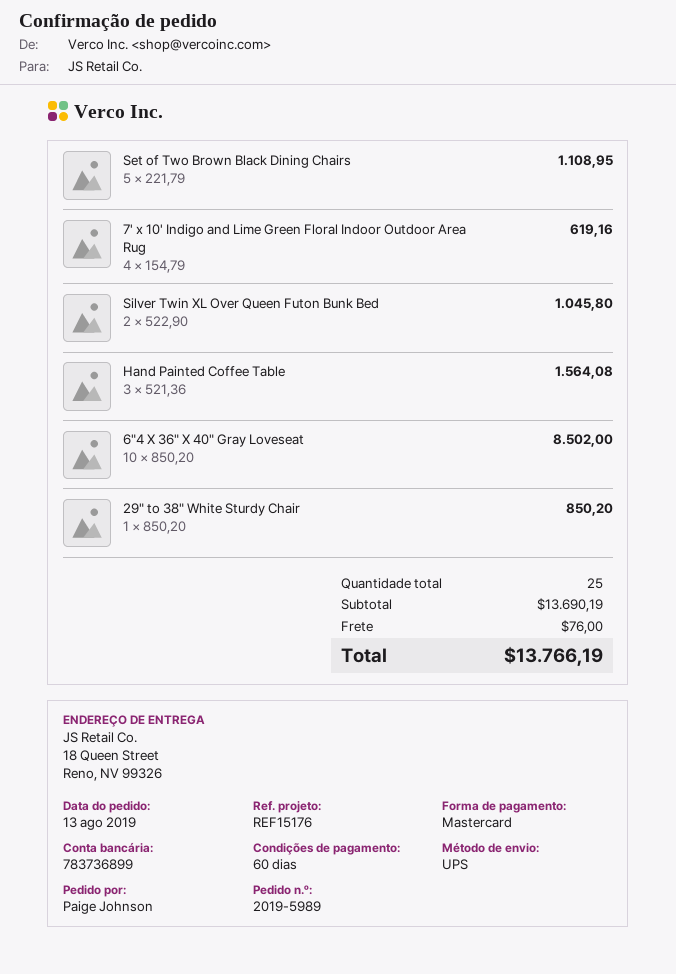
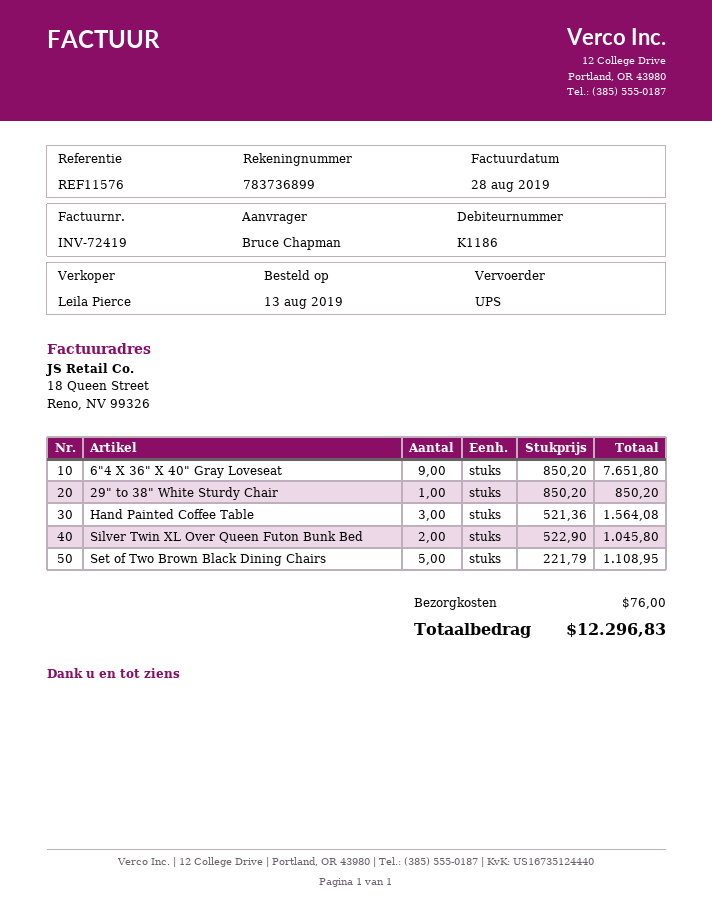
reference: REF15176 -> REF11576
ordered by: Paige Johnson -> Bruce Chapman
7' x 10' Indigo and Lime Green Floral Indoor Outdoor Area Rug: 4 x 154.79 = 619.16 -> none
6"4 X 36" X 40" Gray Loveseat: 10 x 850.20 = 8502.00 -> 9 x 850.20 = 7651.80
total: 13766.19 -> 12296.83

